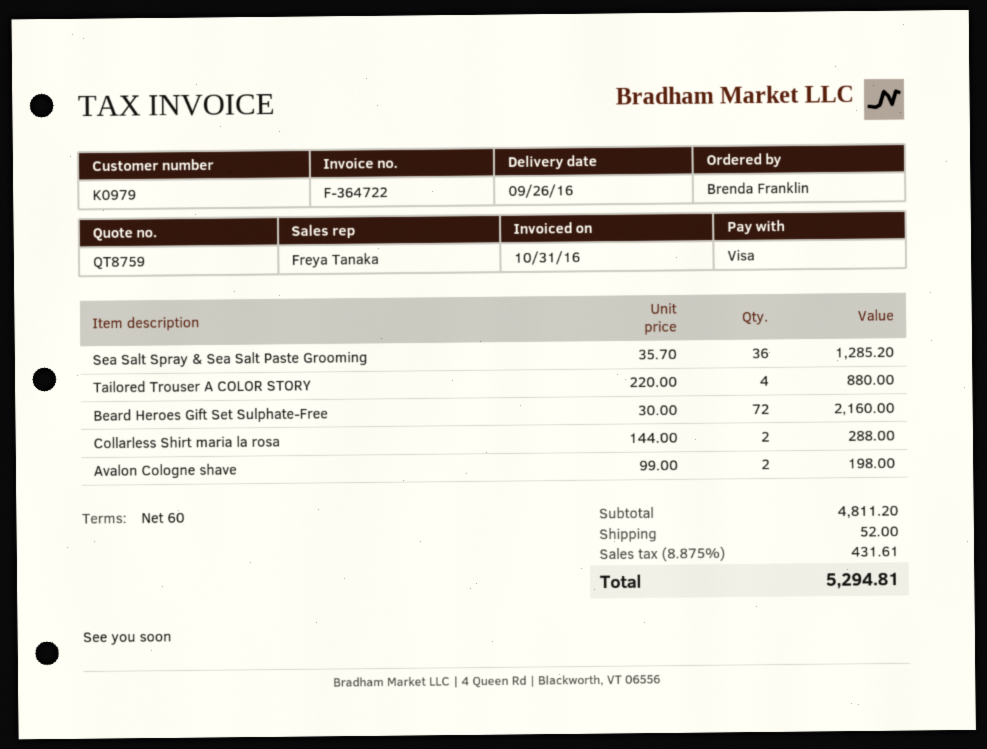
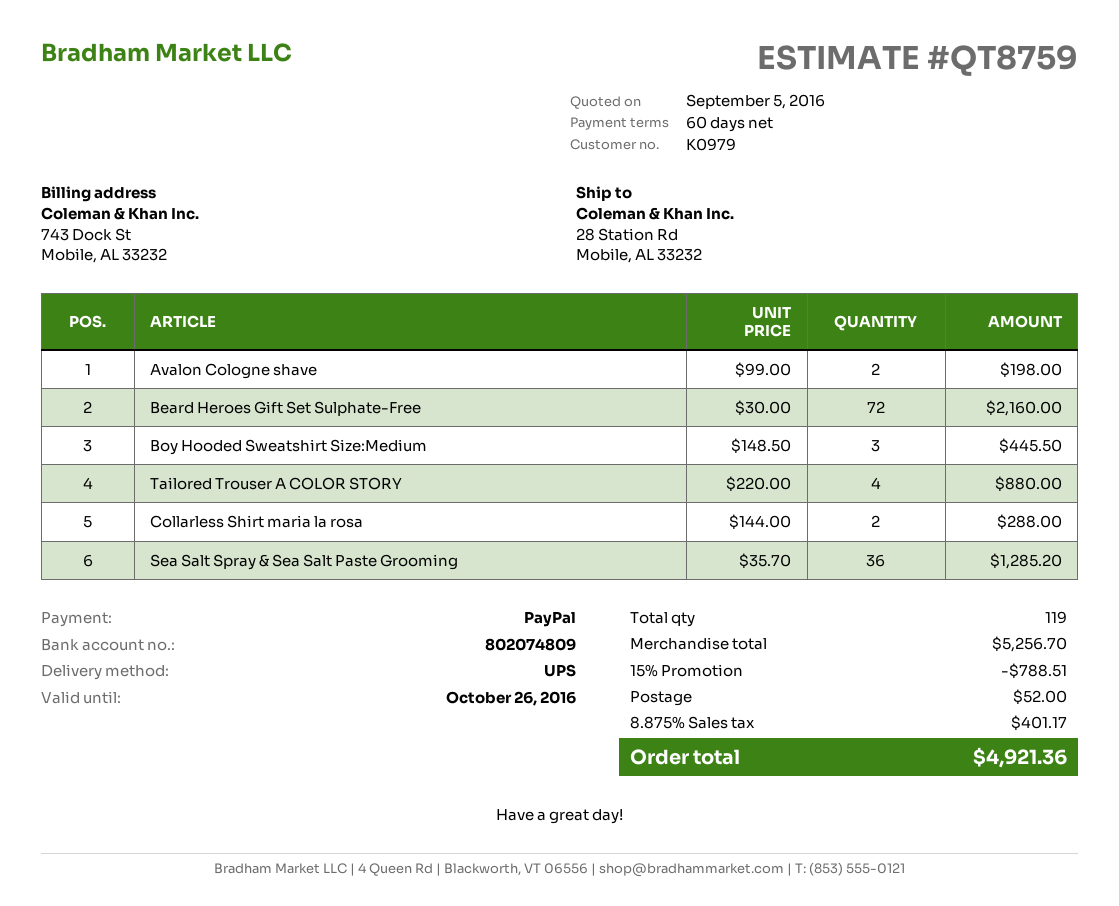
payment method: Visa -> PayPal
Boy Hooded Sweatshirt Size:Medium: none -> 3 x 148.50 = 445.50
subtotal: 4811.20 -> 5256.70
discount: none -> 15% = 788.51
tax: 8.875% = 431.61 -> 8.875% = 401.17
total: 5294.81 -> 4921.36

